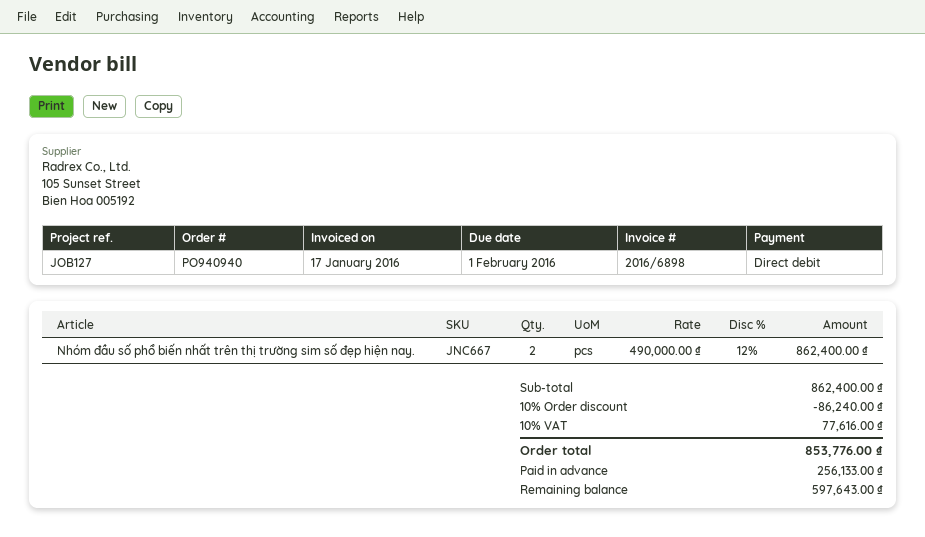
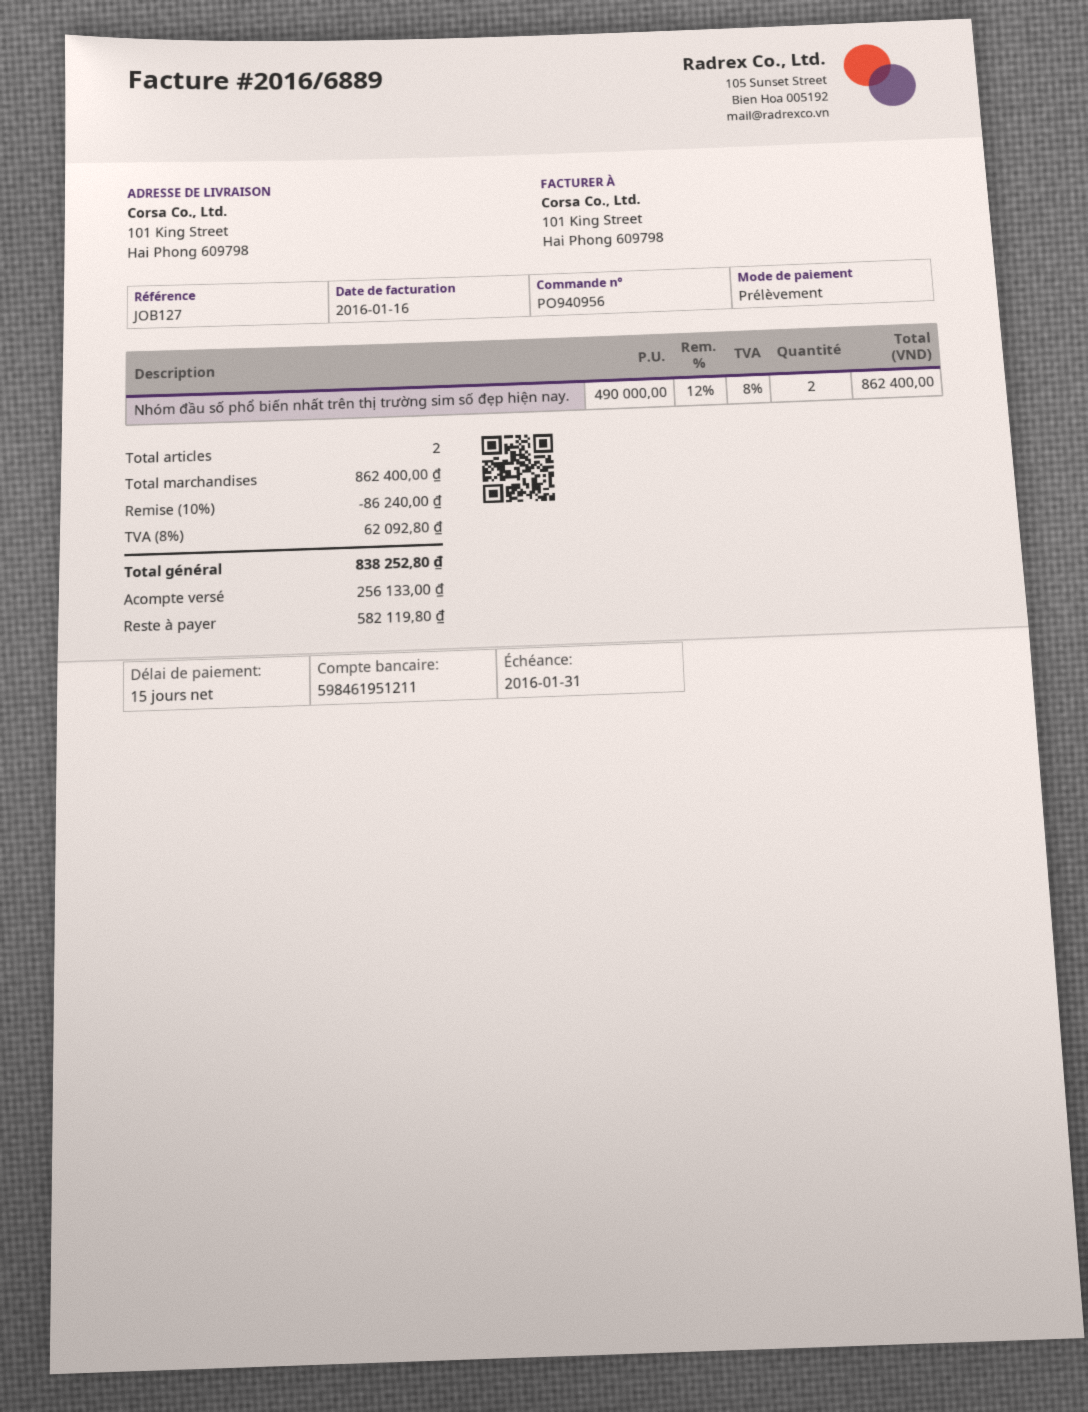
order number: PO940940 -> PO940956
invoice number: 2016/6898 -> 2016/6889
invoice date: 2016-01-17 -> 2016-01-16
due date: 2016-02-01 -> 2016-01-31
tax: 10% = 77616.00 -> 8% = 62092.80
total: 853776.00 -> 838252.80
balance: 597643.00 -> 582119.80

